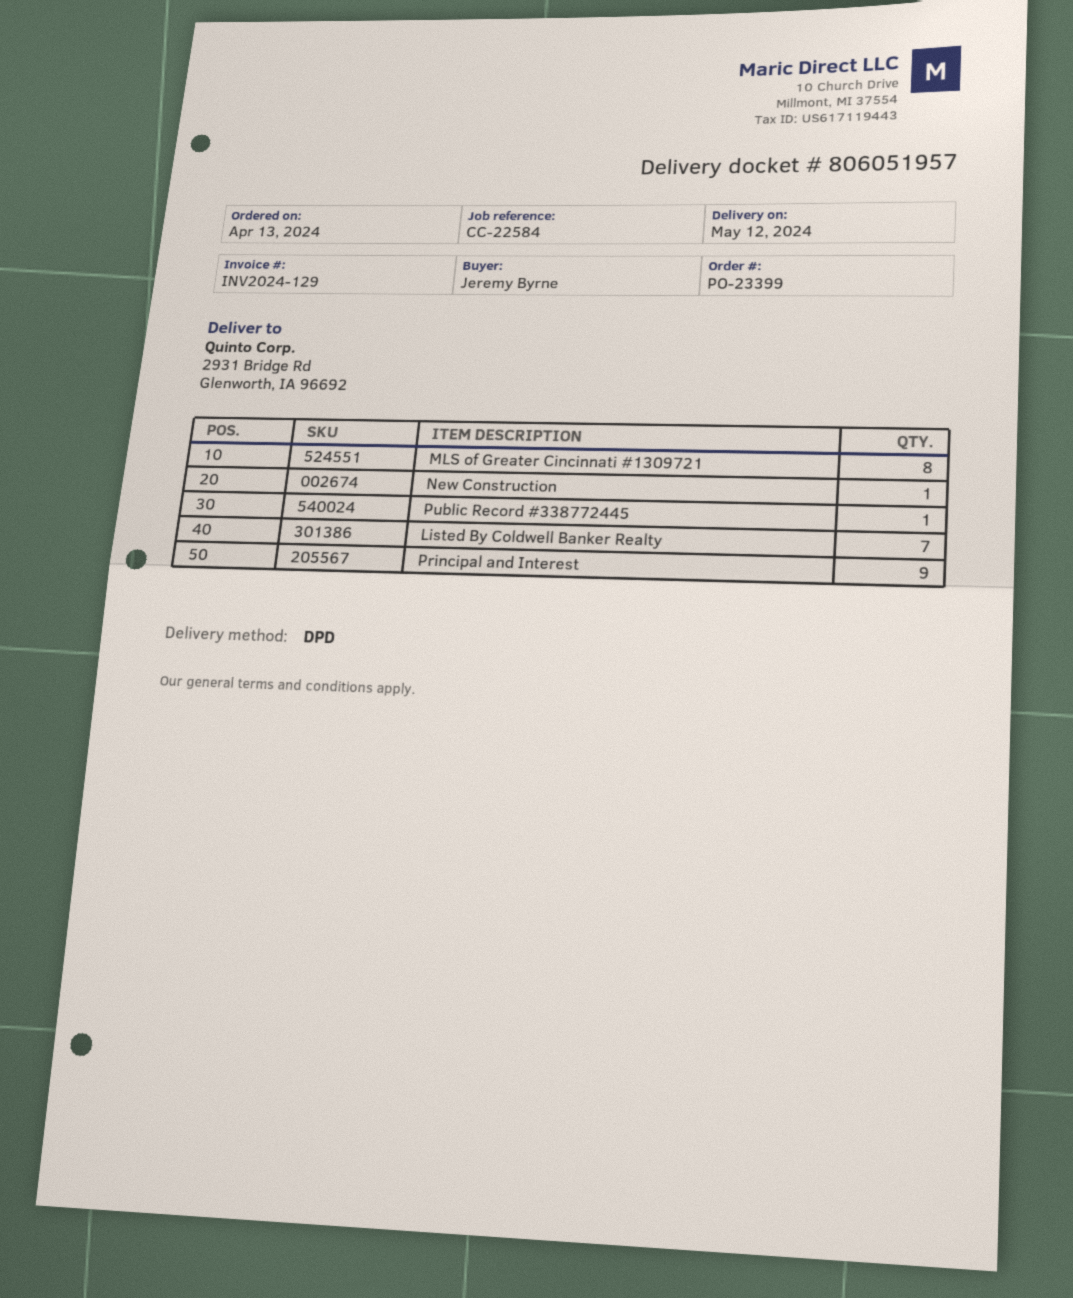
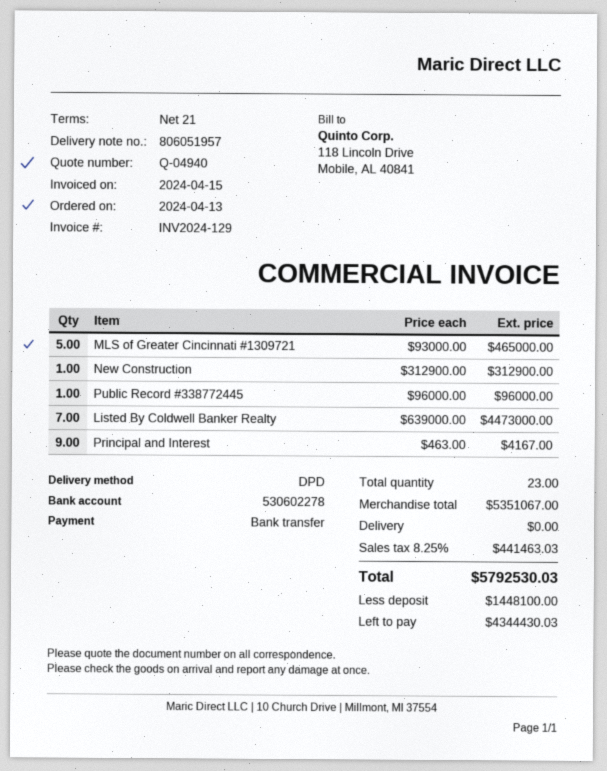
MLS of Greater Cincinnati #1309721: 8 -> 5

